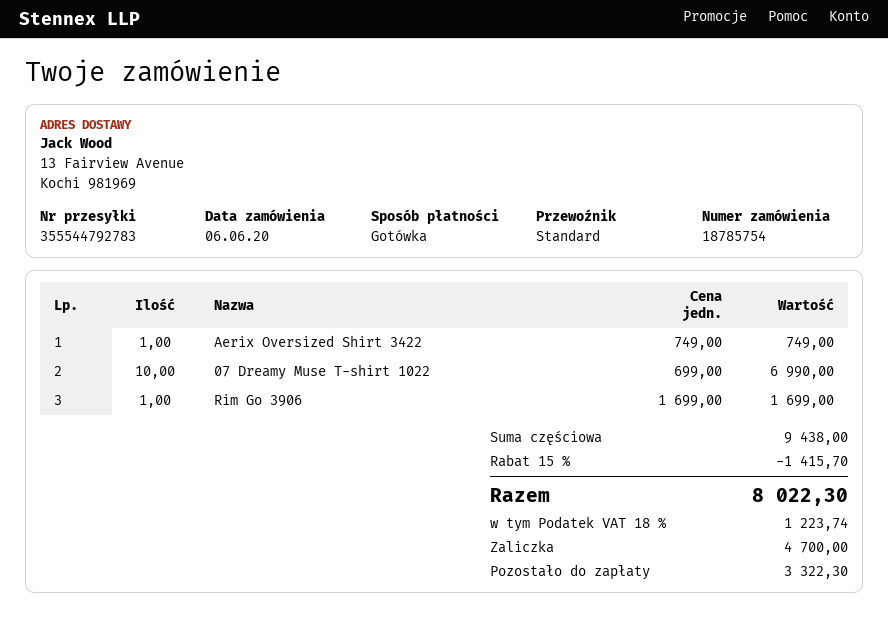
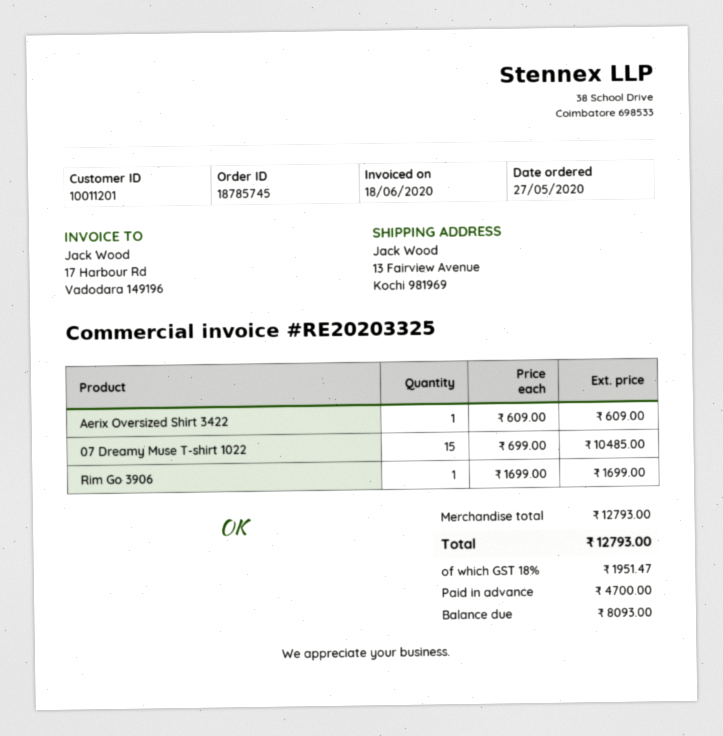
order number: 18785754 -> 18785745
order date: 2020-06-06 -> 2020-05-27
Aerix Oversized Shirt 3422: 1 x 749.00 = 749.00 -> 1 x 609.00 = 609.00
07 Dreamy Muse T-shirt 1022: 10 x 699.00 = 6990.00 -> 15 x 699.00 = 10485.00
subtotal: 9438.00 -> 12793.00
discount: 15% = 1415.70 -> none
tax: 18% = 1223.74 -> 18% = 1951.47
total: 8022.30 -> 12793.00
balance: 3322.30 -> 8093.00

